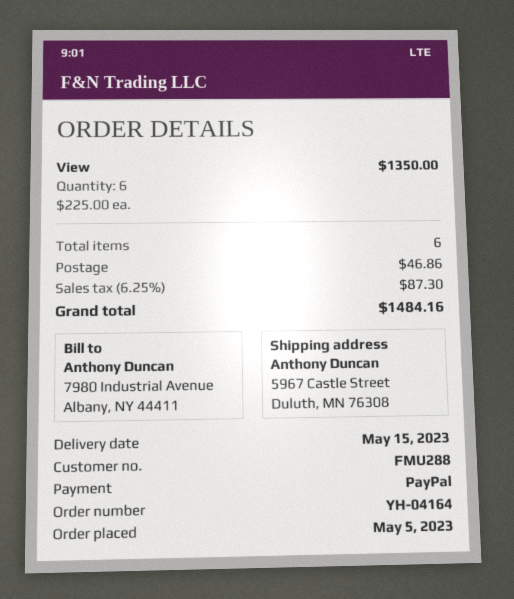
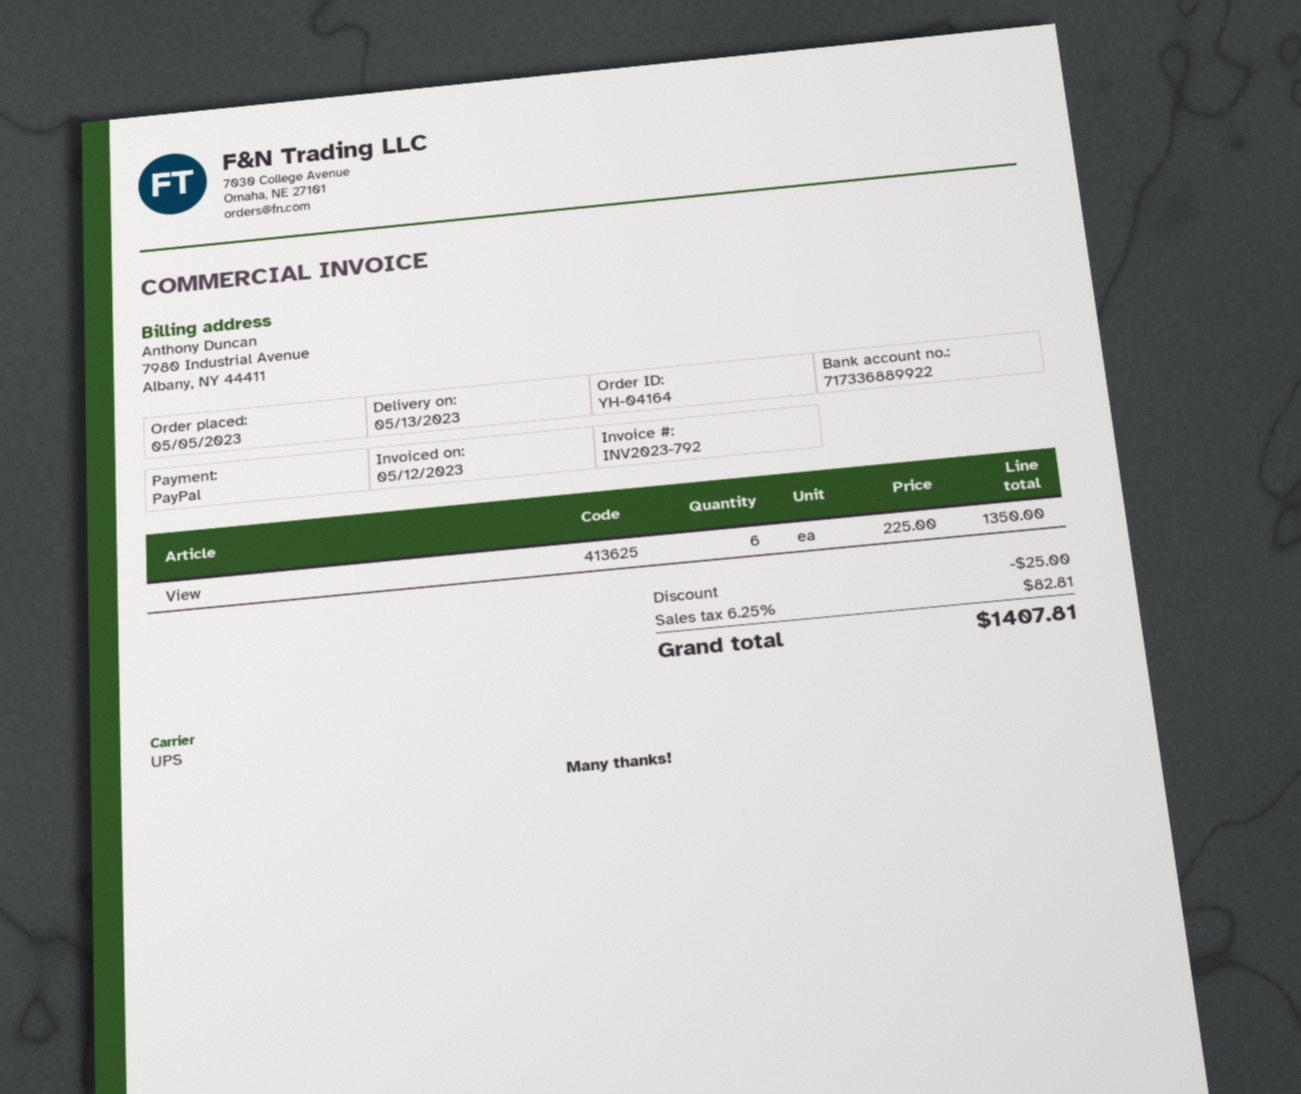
delivery date: 2023-05-15 -> 2023-05-13
discount: none -> 25.00
shipping: 46.86 -> none
tax: 6.25% = 87.30 -> 6.25% = 82.81
total: 1484.16 -> 1407.81

